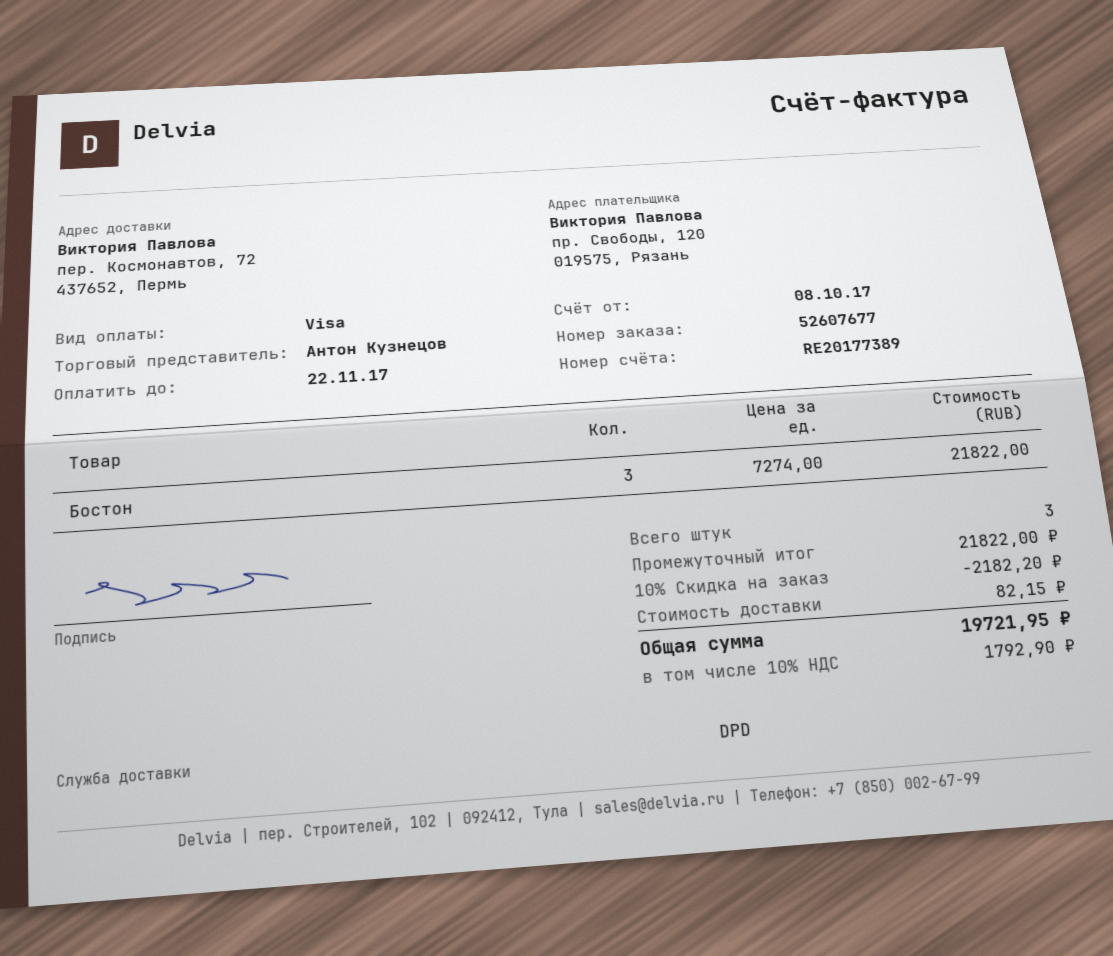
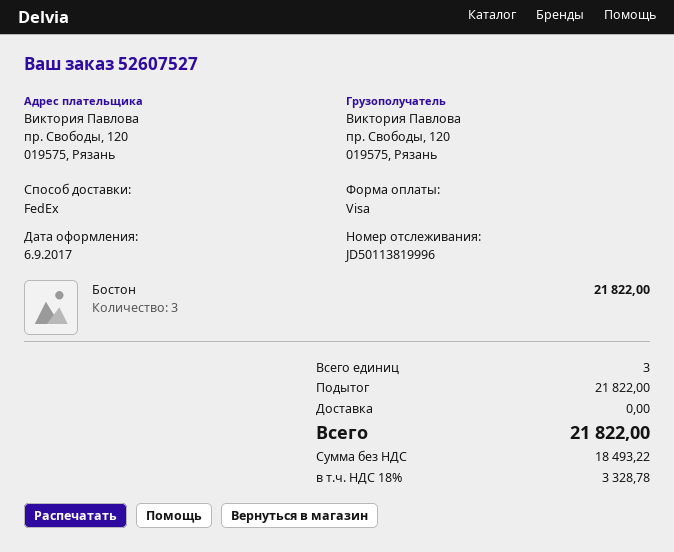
order number: 52607677 -> 52607527
shipping method: DPD -> FedEx
ship to: пер. Космонавтов, 72, 437652, Пермь -> пр. Свободы, 120, 019575, Рязань
discount: 10% = 2182.20 -> none
shipping: 82.15 -> 0.00
tax: 10% = 1792.90 -> 18% = 3328.78
total: 19721.95 -> 21822.00

